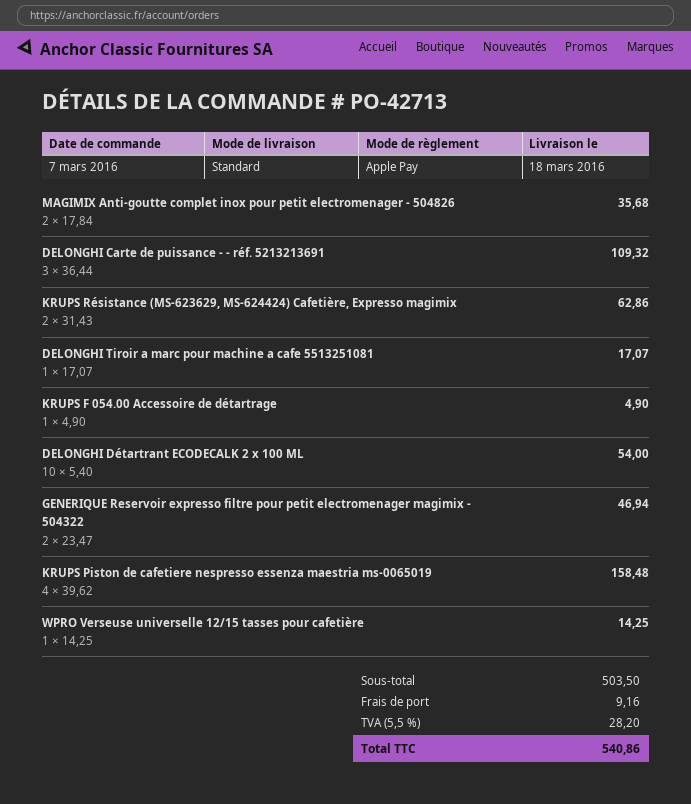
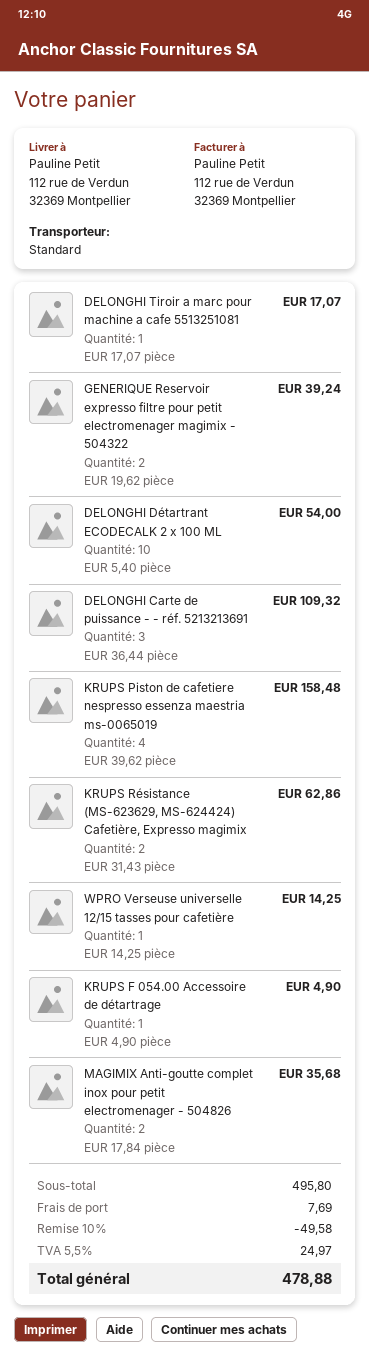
GENERIQUE Reservoir expresso filtre pour petit electromenager magimix - 504322: 2 x 23.47 = 46.94 -> 2 x 19.62 = 39.24
subtotal: 503.50 -> 495.80
discount: none -> 10% = 49.58
shipping: 9.16 -> 7.69
tax: 5.5% = 28.20 -> 5.5% = 24.97
total: 540.86 -> 478.88

